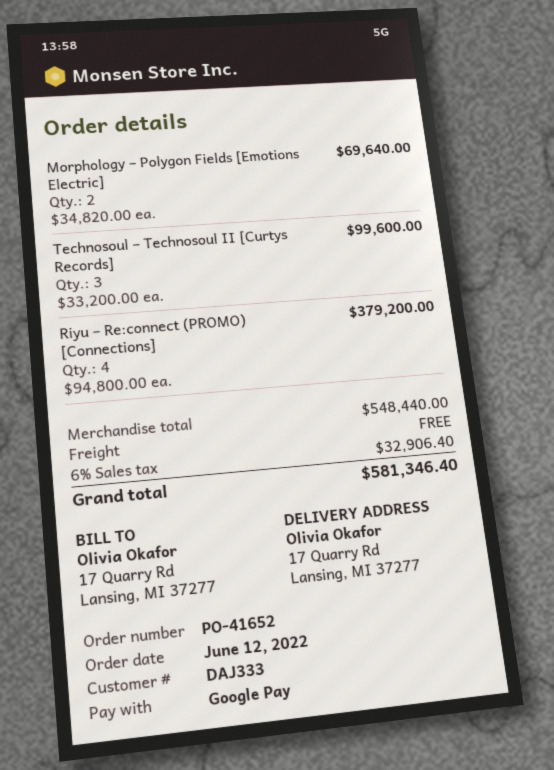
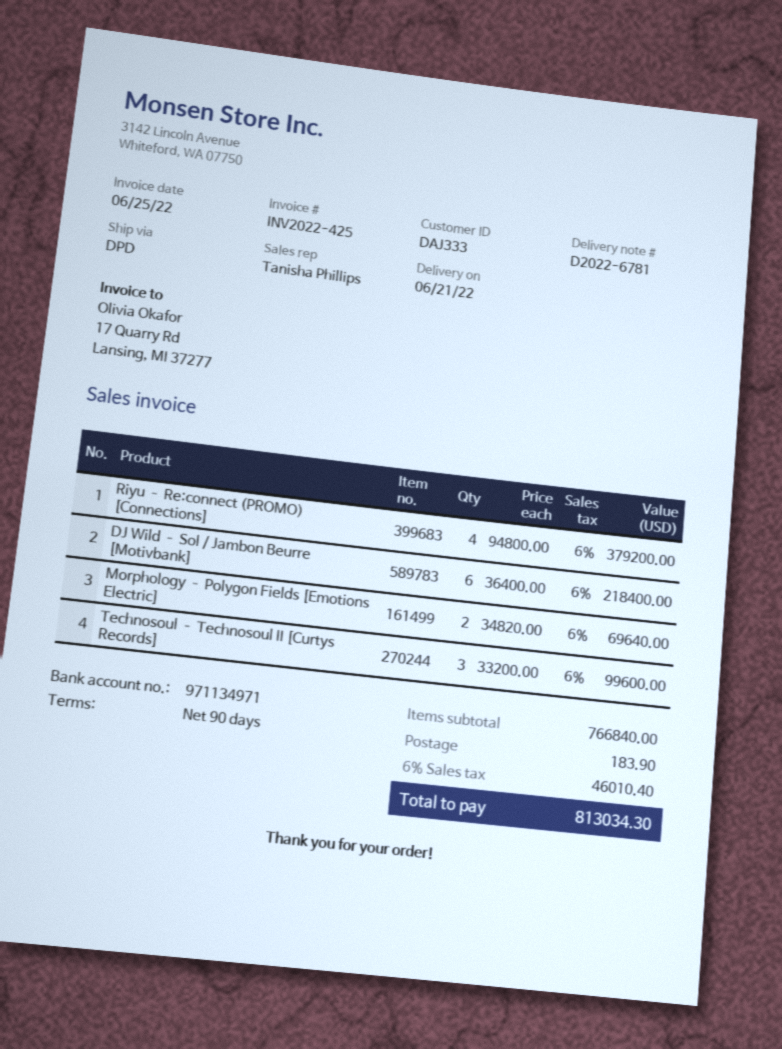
DJ Wild – Sol / Jambon Beurre [Motivbank]: none -> 6 x 36400.00 = 218400.00
subtotal: 548440.00 -> 766840.00
shipping: 0.00 -> 183.90
tax: 6% = 32906.40 -> 6% = 46010.40
total: 581346.40 -> 813034.30

